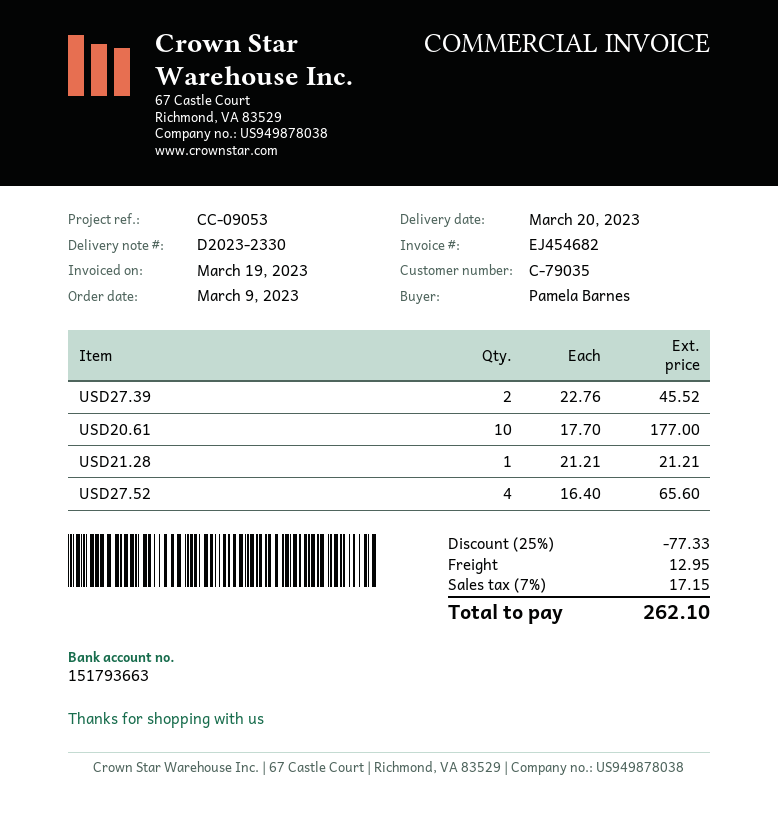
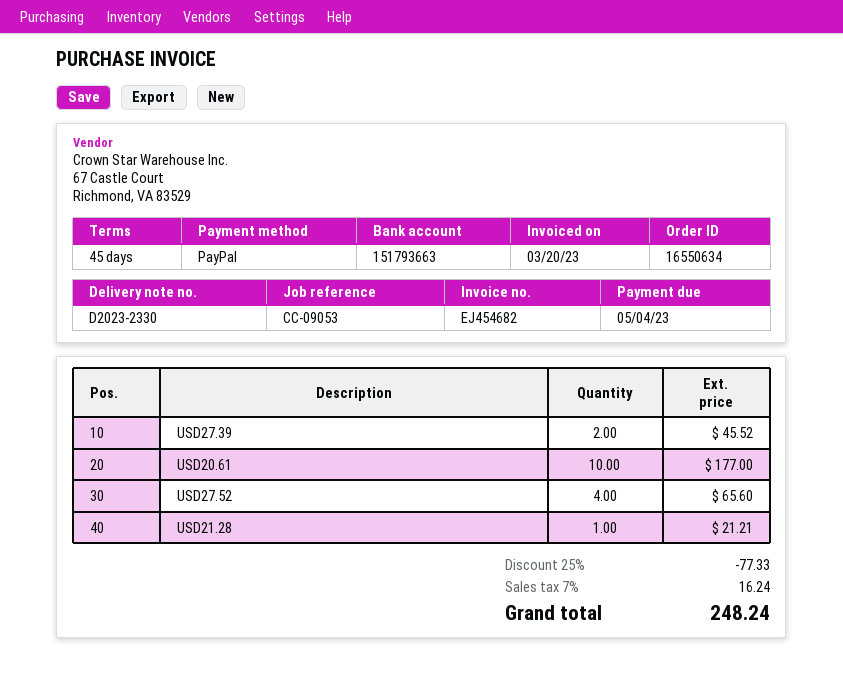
invoice date: 2023-03-19 -> 2023-03-20
shipping: 12.95 -> none
tax: 7% = 17.15 -> 7% = 16.24
total: 262.10 -> 248.24

